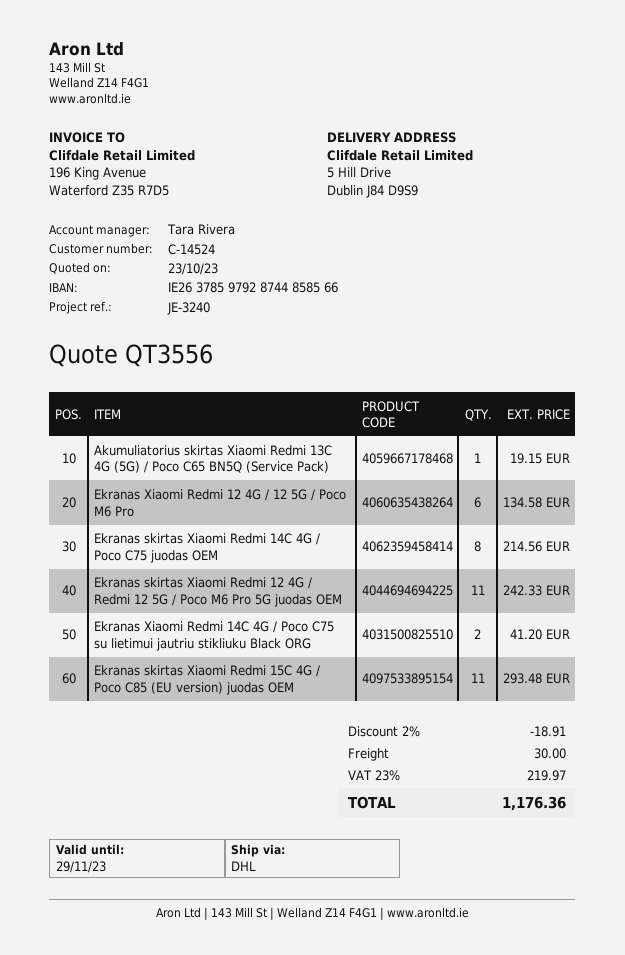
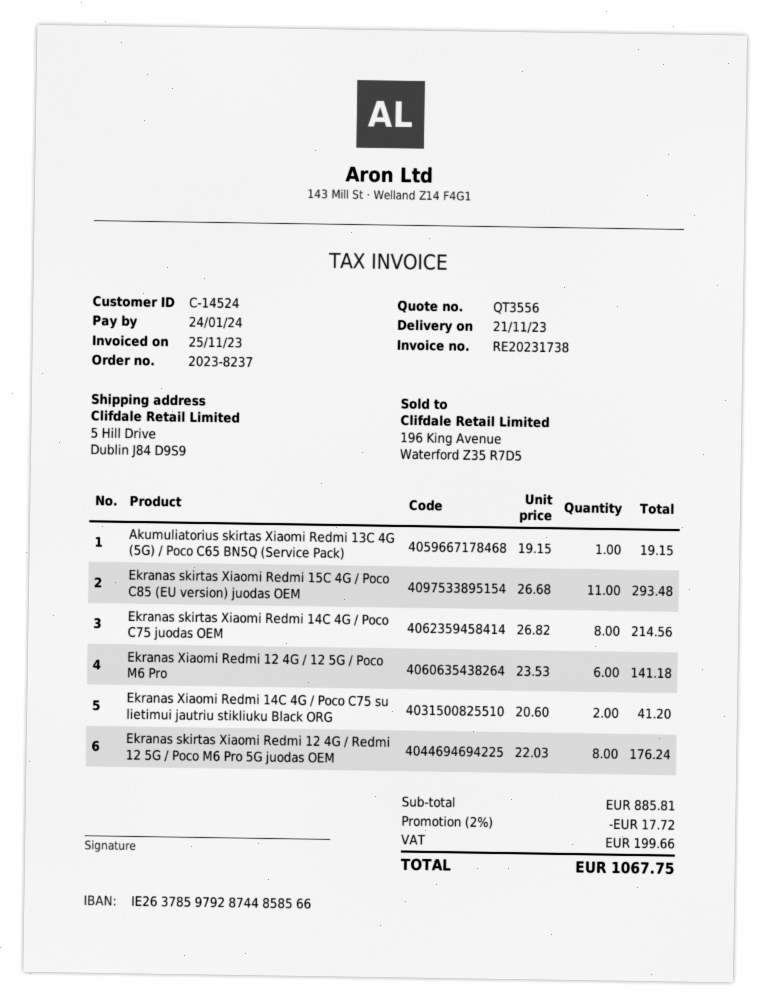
Ekranas Xiaomi Redmi 12 4G / 12 5G / Poco M6 Pro: 6 for 134.58 -> 6 for 141.18
Ekranas skirtas Xiaomi Redmi 12 4G / Redmi 12 5G / Poco M6 Pro 5G juodas OEM: 11 for 242.33 -> 8 for 176.24
discount: 2% = 18.91 -> 2% = 17.72
shipping: 30.00 -> none
tax: 219.97 -> 199.66
total: 1176.36 -> 1067.75

